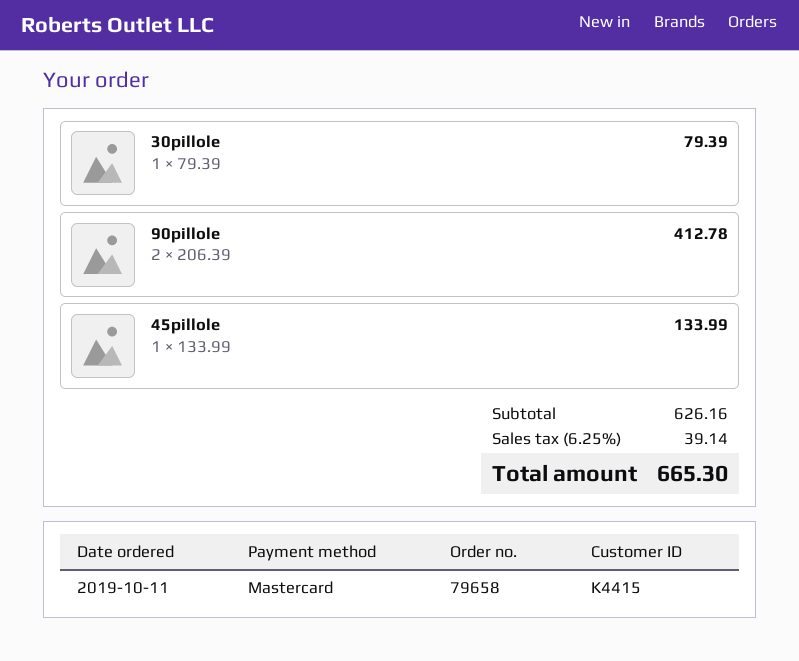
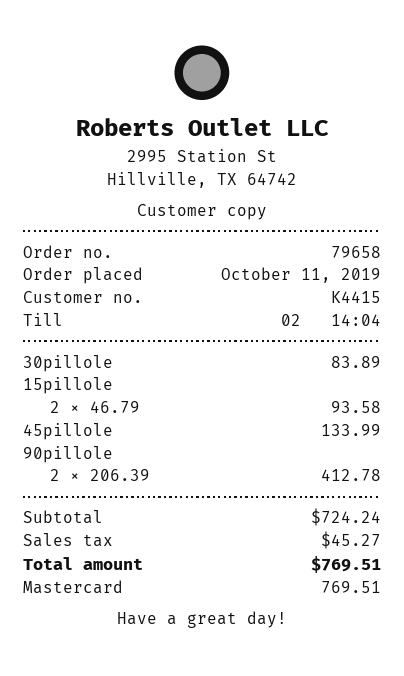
30pillole: 1 x 79.39 = 79.39 -> 1 x 83.89 = 83.89
15pillole: none -> 2 x 46.79 = 93.58
subtotal: 626.16 -> 724.24
tax: 39.14 -> 45.27
total: 665.30 -> 769.51

